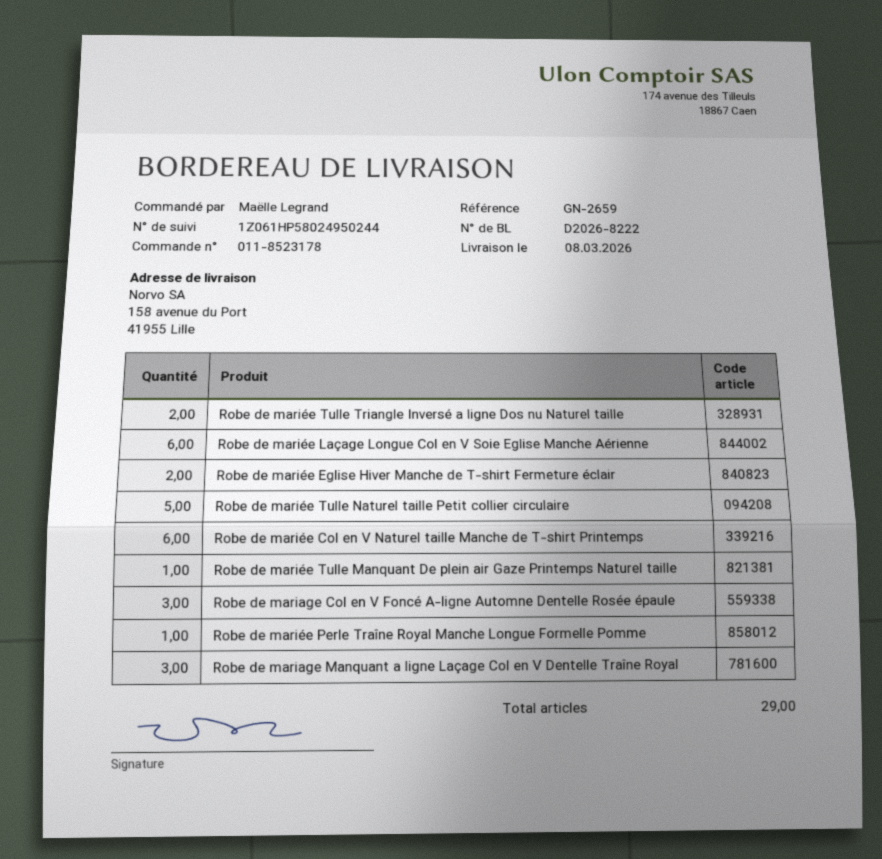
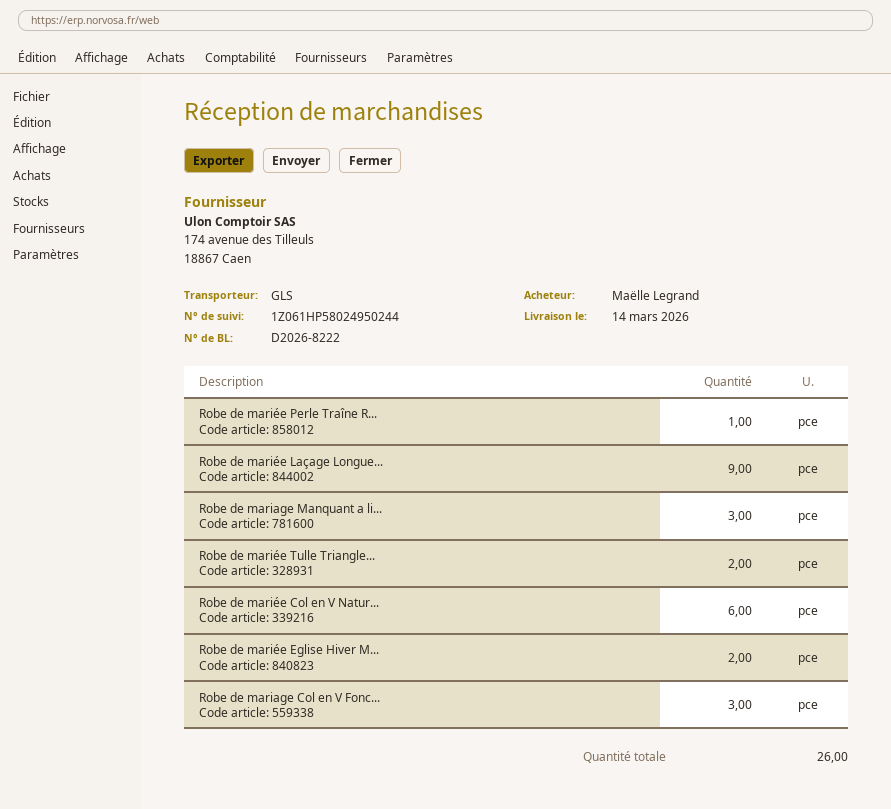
delivery date: 2026-03-08 -> 2026-03-14
Robe de mariée Laçage Longue Col en V Soie Eglise Manche Aérienne: 6 -> 9
Robe de mariée Tulle Naturel taille Petit collier circulaire: 5 -> none
Robe de mariée Tulle Manquant De plein air Gaze Printemps Naturel taille: 1 -> none
total quantity: 29 -> 26

